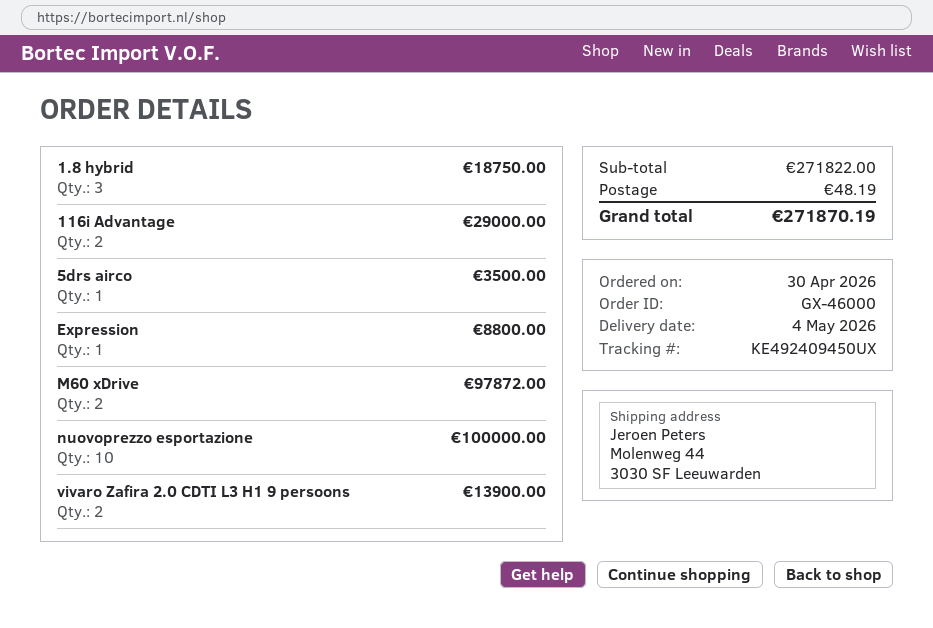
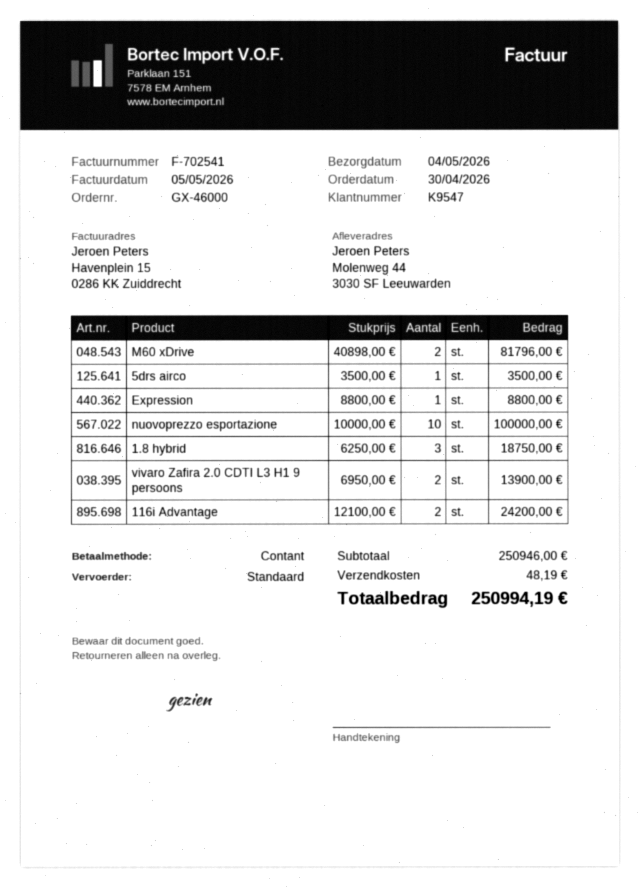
116i Advantage: 2 for 29000.00 -> 2 for 24200.00
M60 xDrive: 2 for 97872.00 -> 2 for 81796.00
subtotal: 271822.00 -> 250946.00
total: 271870.19 -> 250994.19

